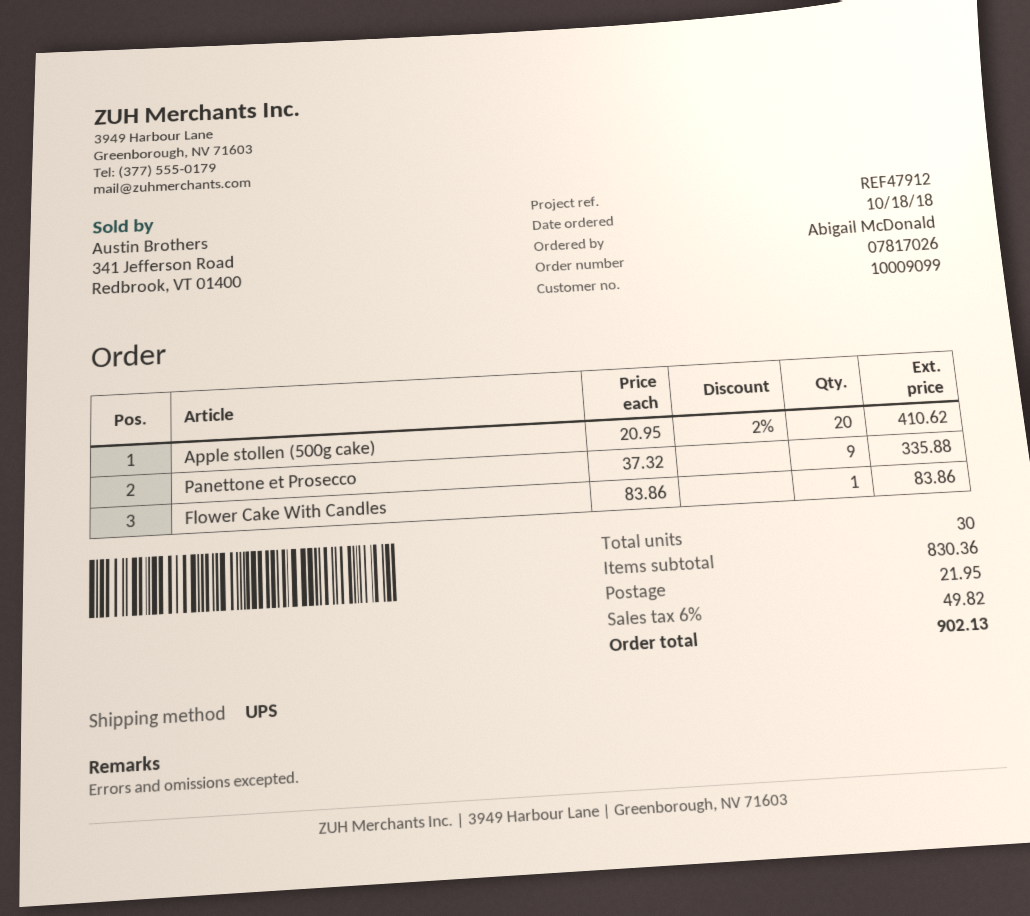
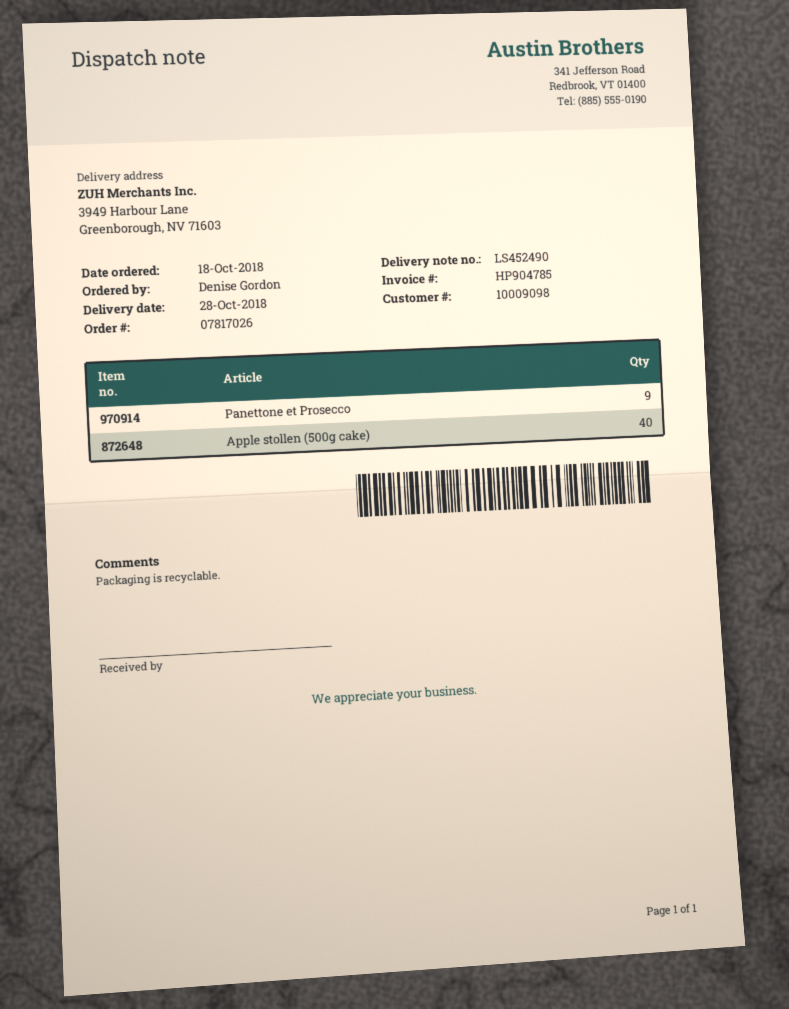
customer number: 10009099 -> 10009098
ordered by: Abigail McDonald -> Denise Gordon
Apple stollen (500g cake): 20 -> 40
Flower Cake With Candles: 1 -> none

